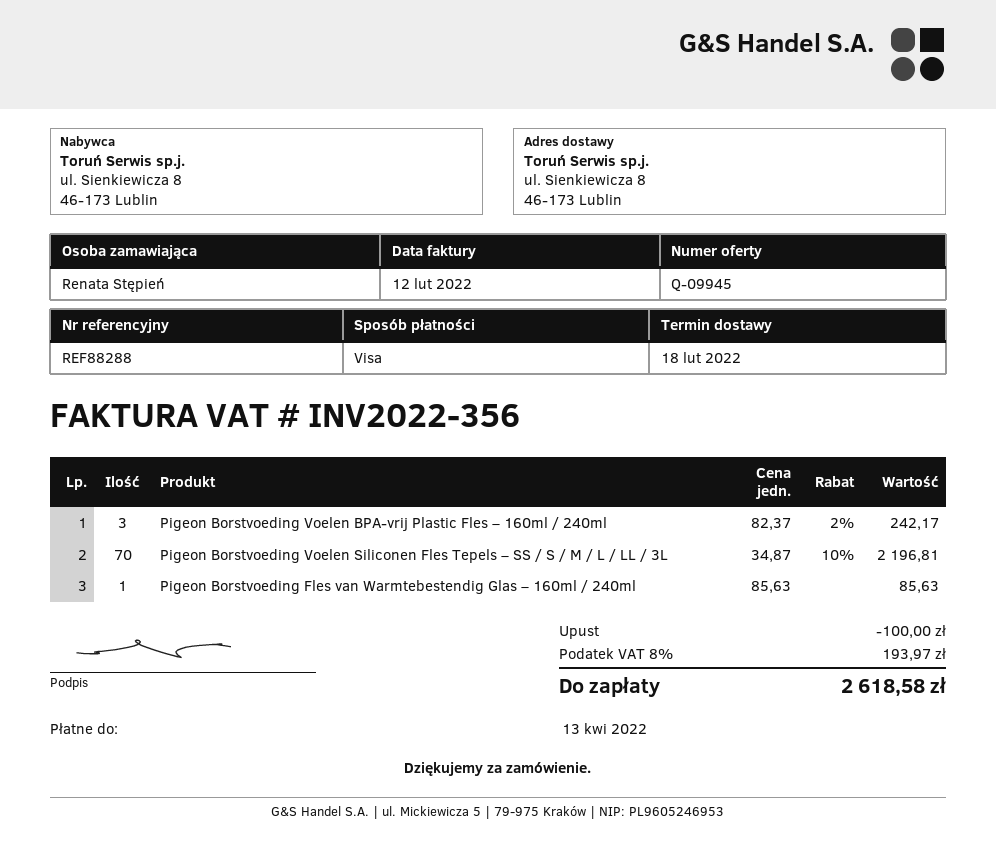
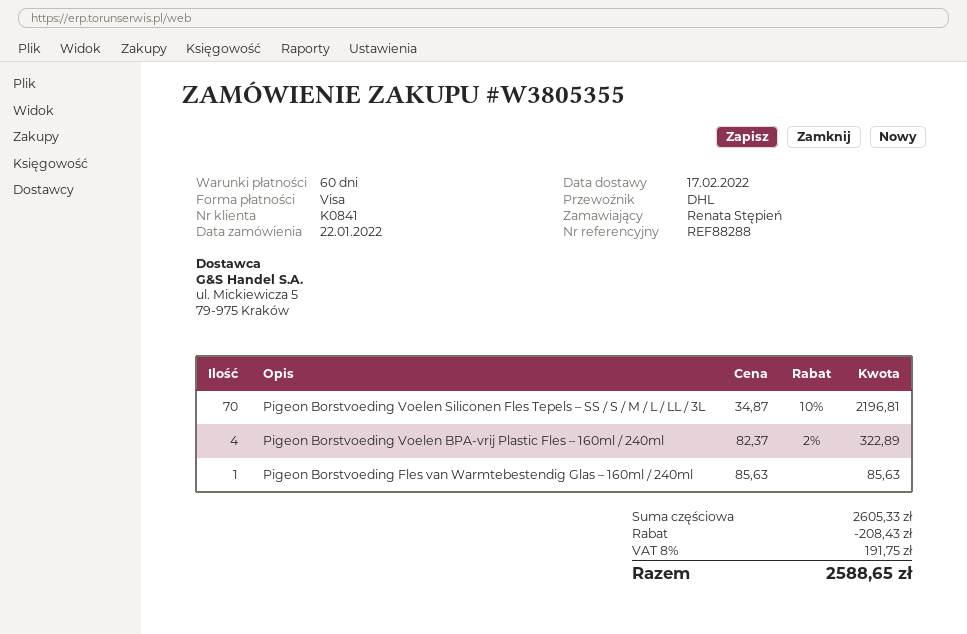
delivery date: 2022-02-18 -> 2022-02-17
Pigeon Borstvoeding Voelen BPA-vrij Plastic Fles – 160ml / 240ml: 3 x 82.37 - 2% = 242.17 -> 4 x 82.37 - 2% = 322.89
discount: 100.00 -> 208.43
tax: 8% = 193.97 -> 8% = 191.75
total: 2618.58 -> 2588.65

